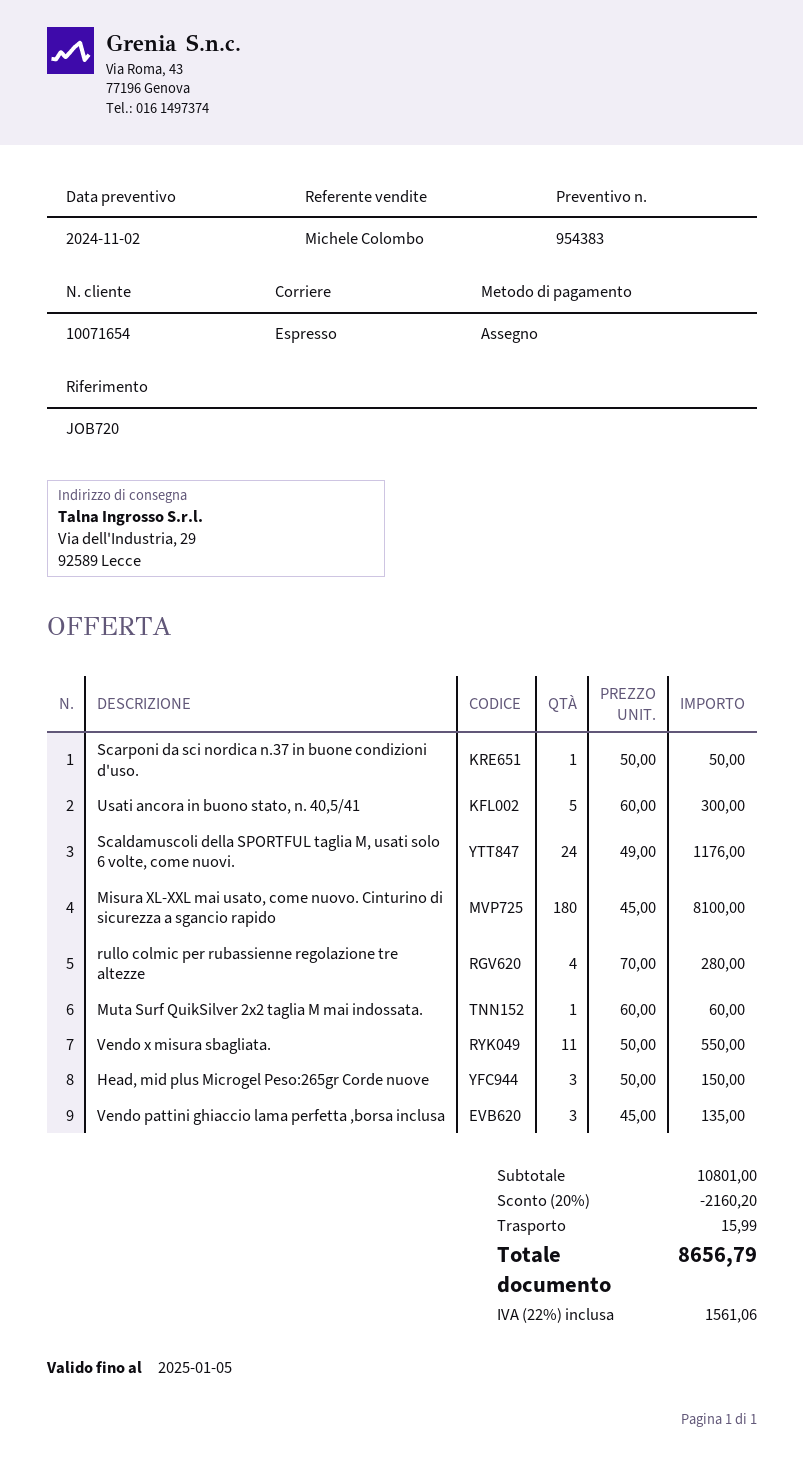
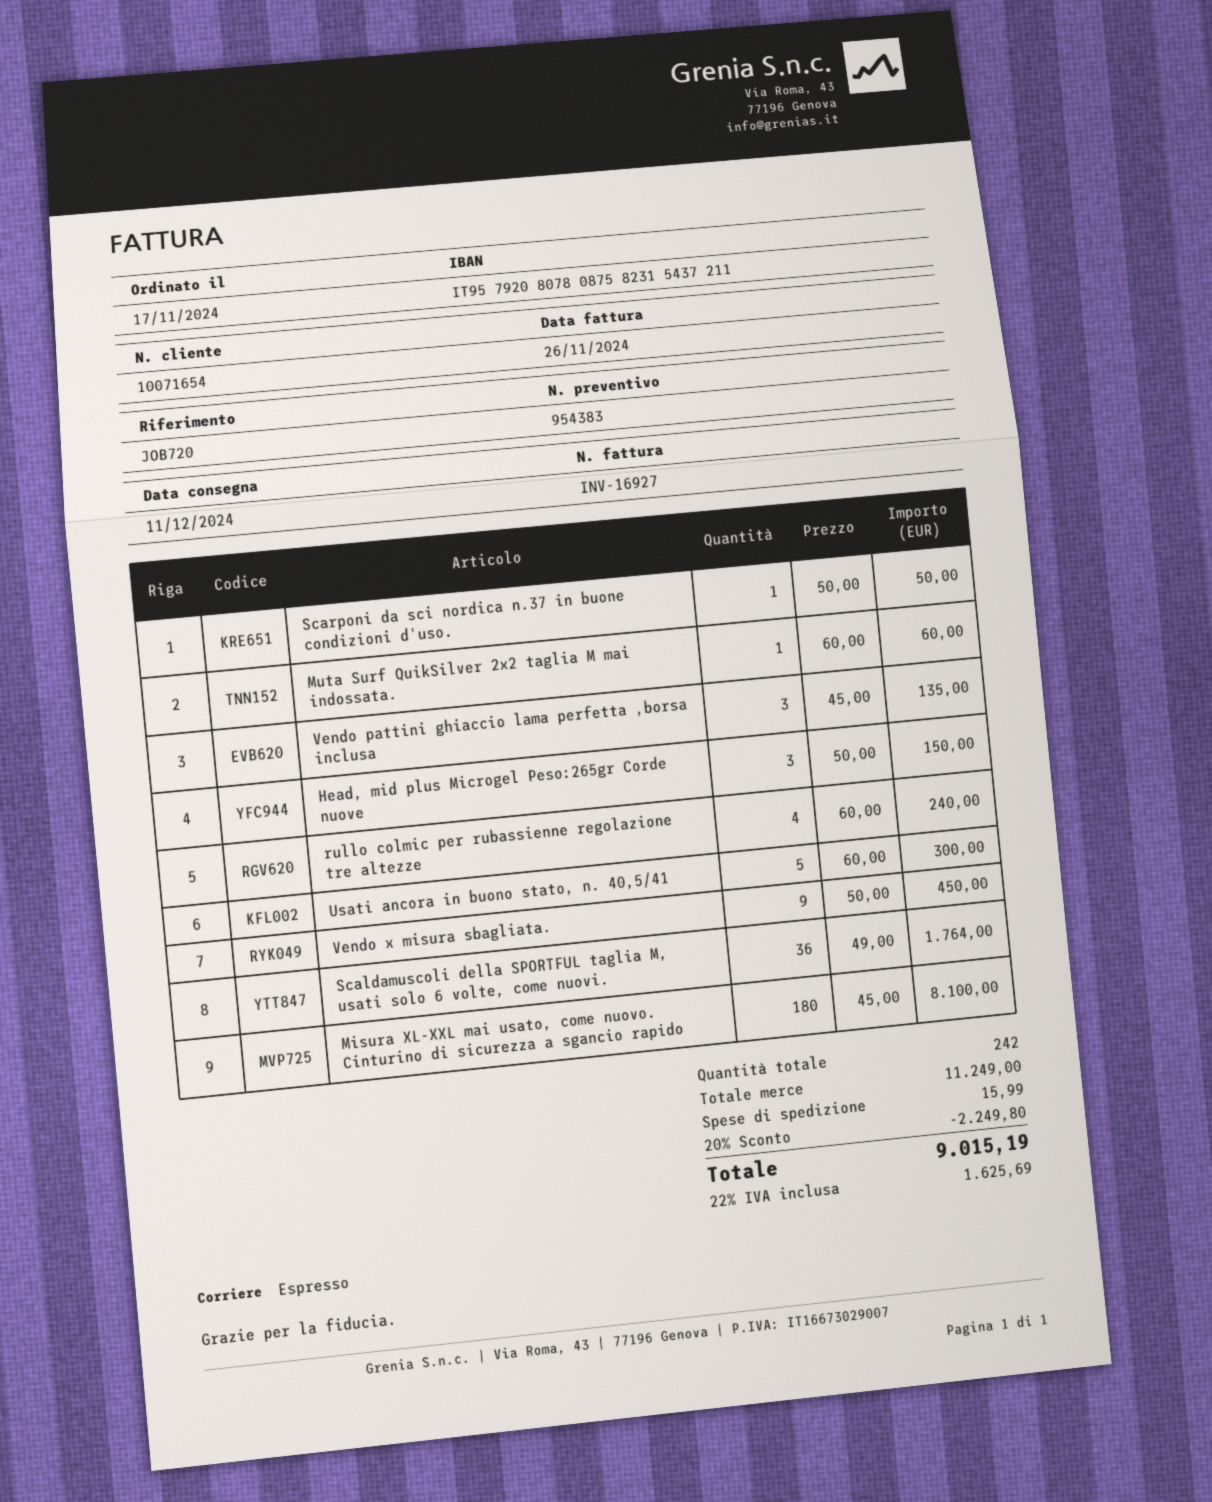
Scaldamuscoli della SPORTFUL taglia M, usati solo 6 volte, come nuovi.: 24 x 49.00 = 1176.00 -> 36 x 49.00 = 1764.00
rullo colmic per rubassienne regolazione tre altezze: 4 x 70.00 = 280.00 -> 4 x 60.00 = 240.00
Vendo x misura sbagliata.: 11 x 50.00 = 550.00 -> 9 x 50.00 = 450.00
subtotal: 10801.00 -> 11249.00
discount: 20% = 2160.20 -> 20% = 2249.80
tax: 22% = 1561.06 -> 22% = 1625.69
total: 8656.79 -> 9015.19

